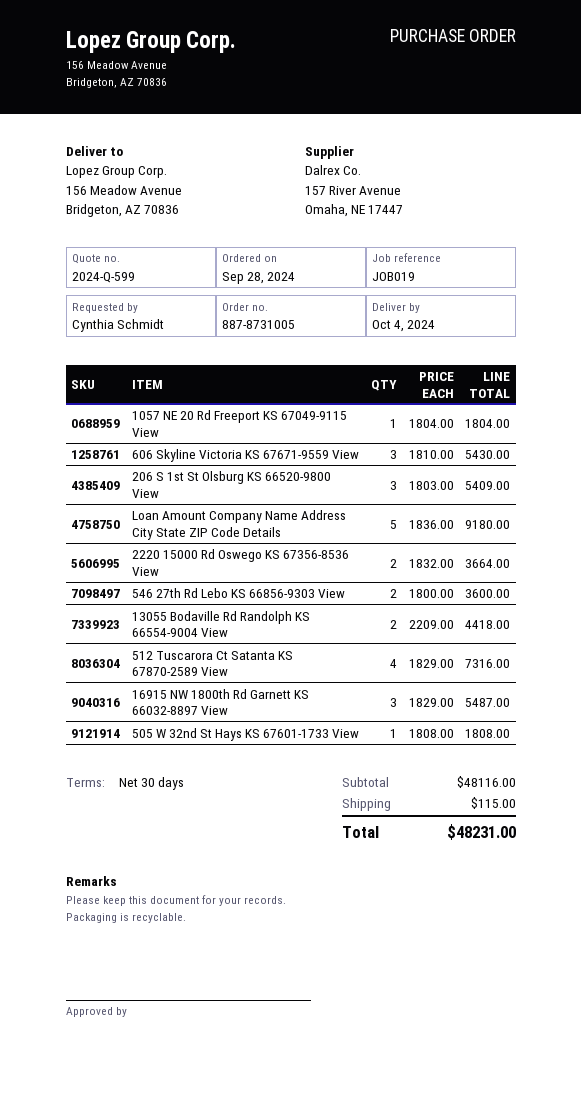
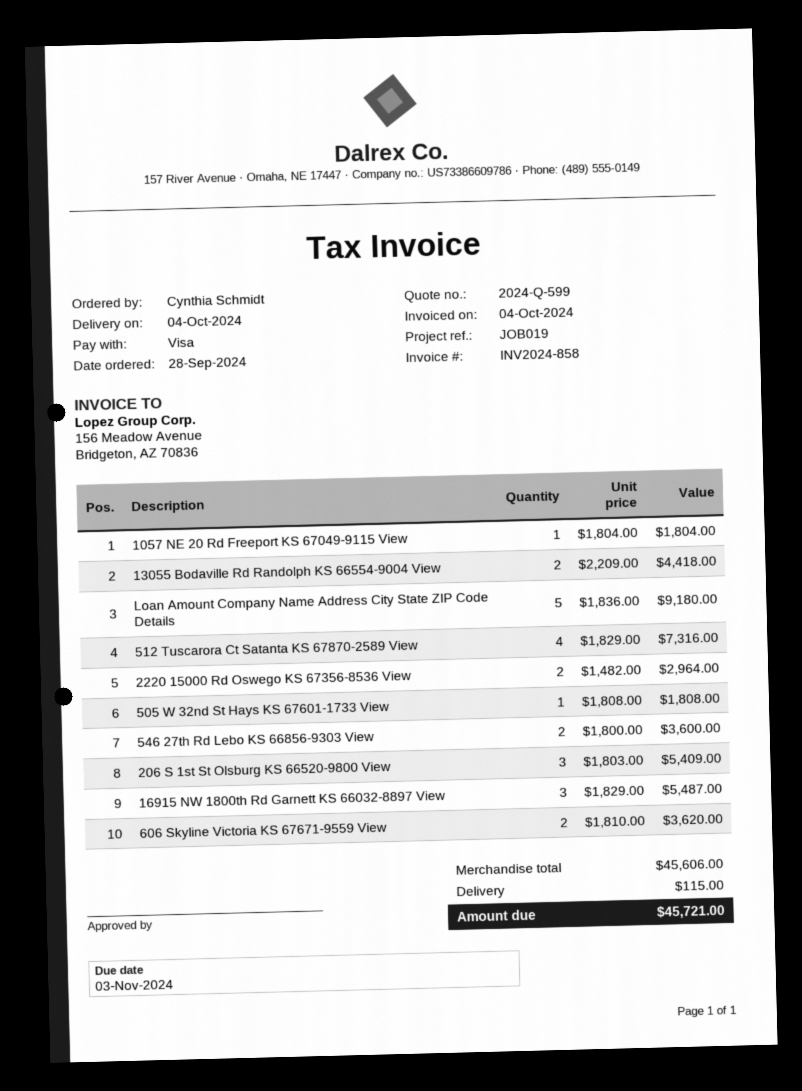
606 Skyline Victoria KS 67671-9559 View: 3 x 1810.00 = 5430.00 -> 2 x 1810.00 = 3620.00
2220 15000 Rd Oswego KS 67356-8536 View: 2 x 1832.00 = 3664.00 -> 2 x 1482.00 = 2964.00
subtotal: 48116.00 -> 45606.00
total: 48231.00 -> 45721.00

